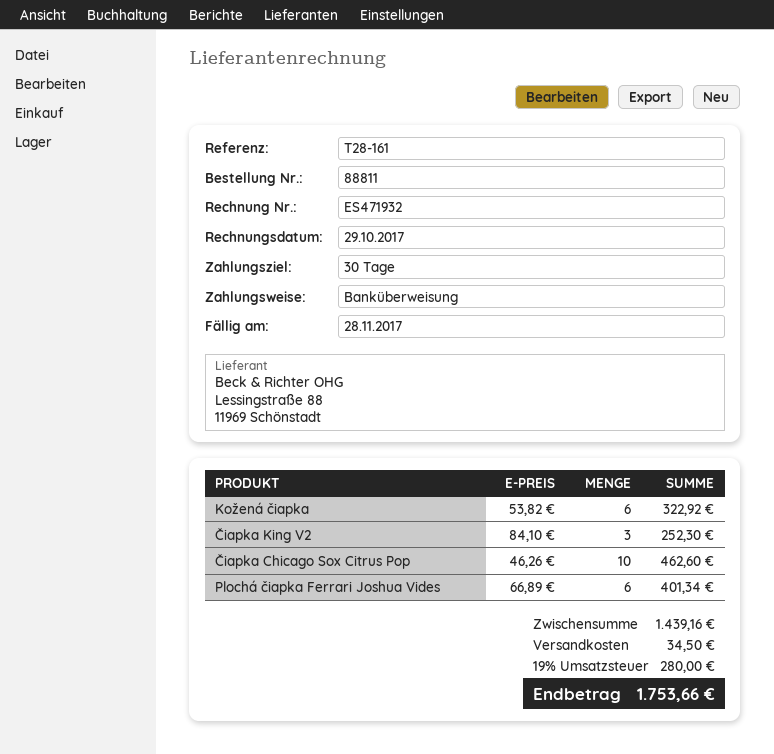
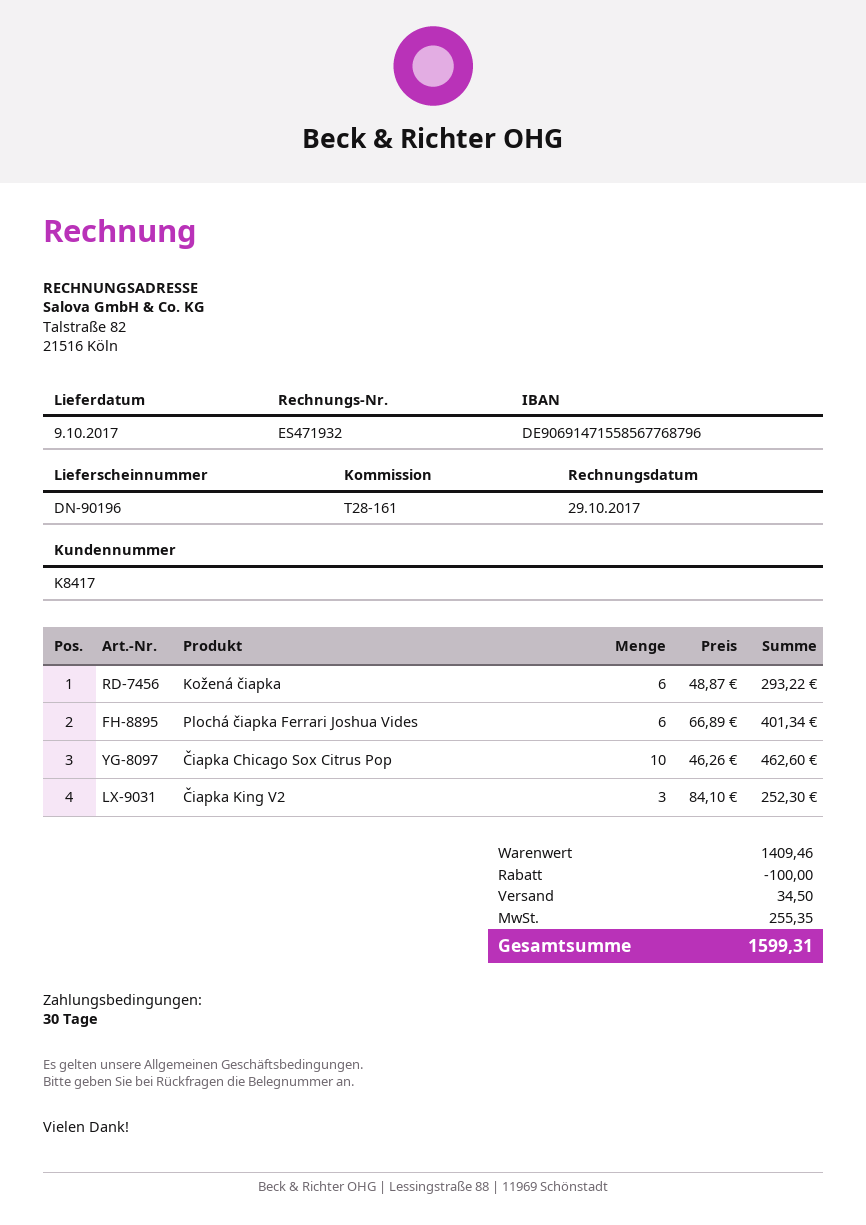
Kožená čiapka: 6 x 53.82 = 322.92 -> 6 x 48.87 = 293.22
subtotal: 1439.16 -> 1409.46
discount: none -> 100.00
tax: 280.00 -> 255.35
total: 1753.66 -> 1599.31

